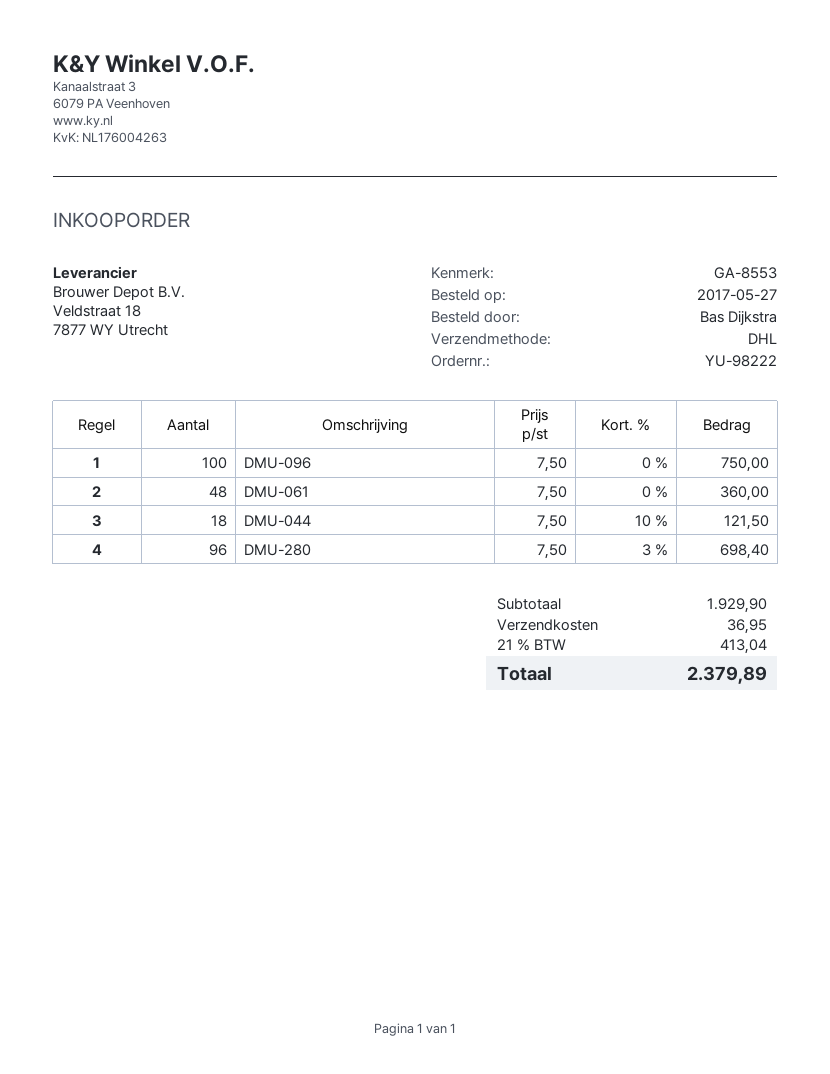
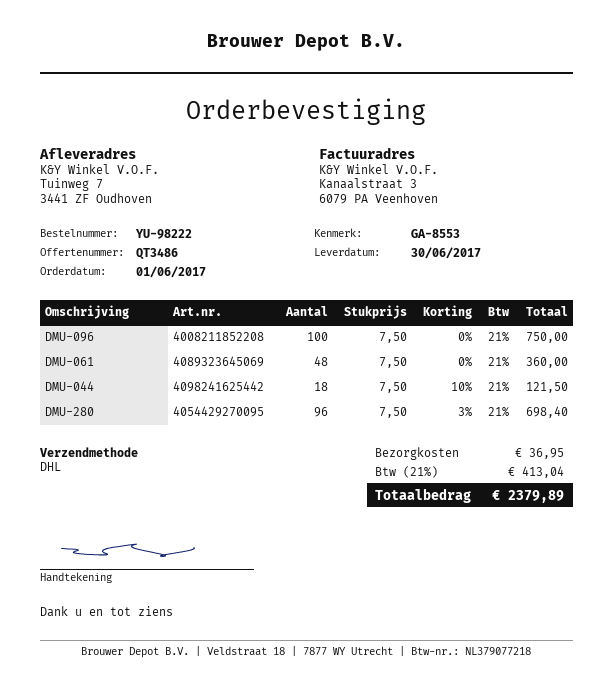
order date: 2017-05-27 -> 2017-06-01

